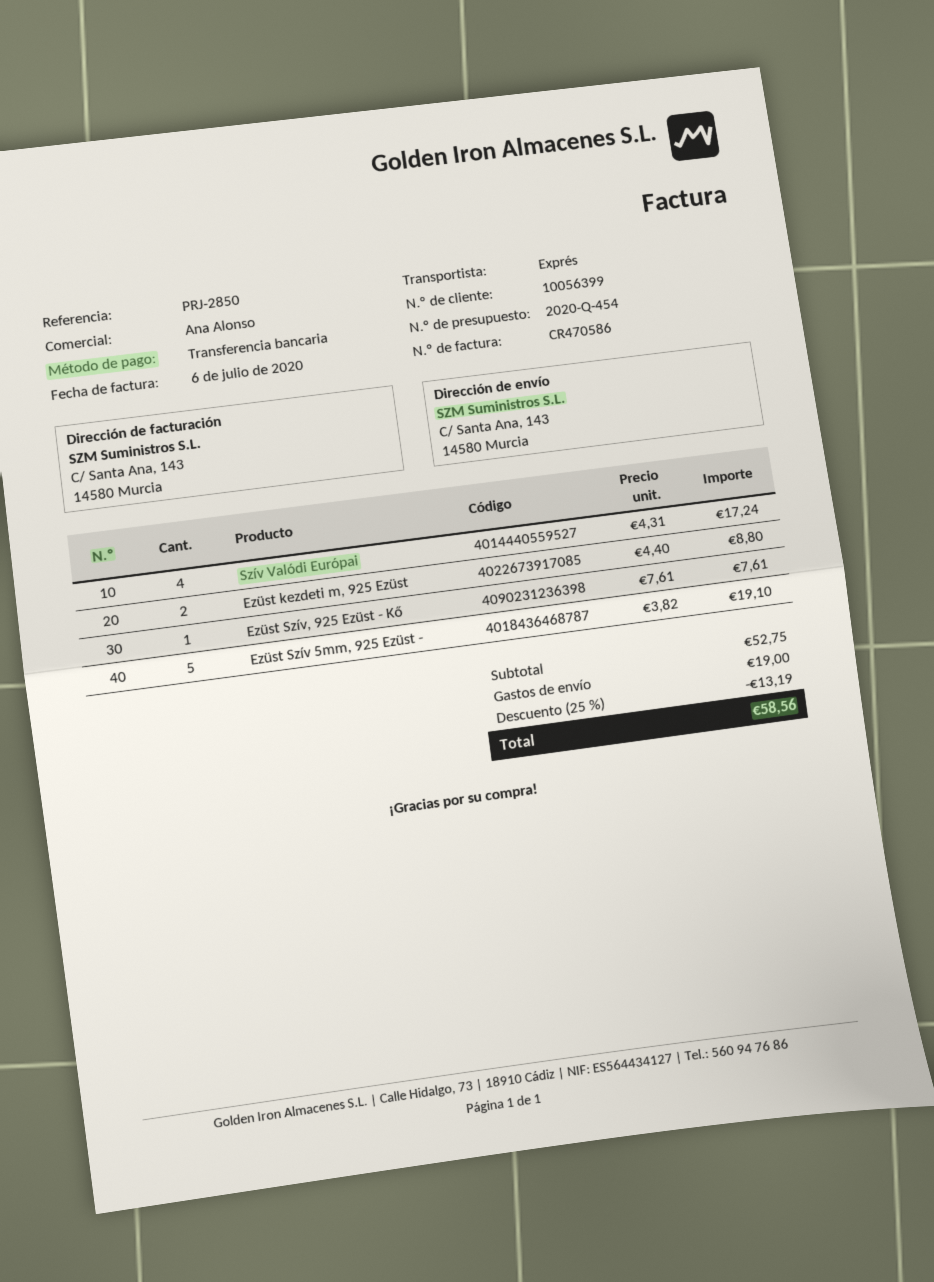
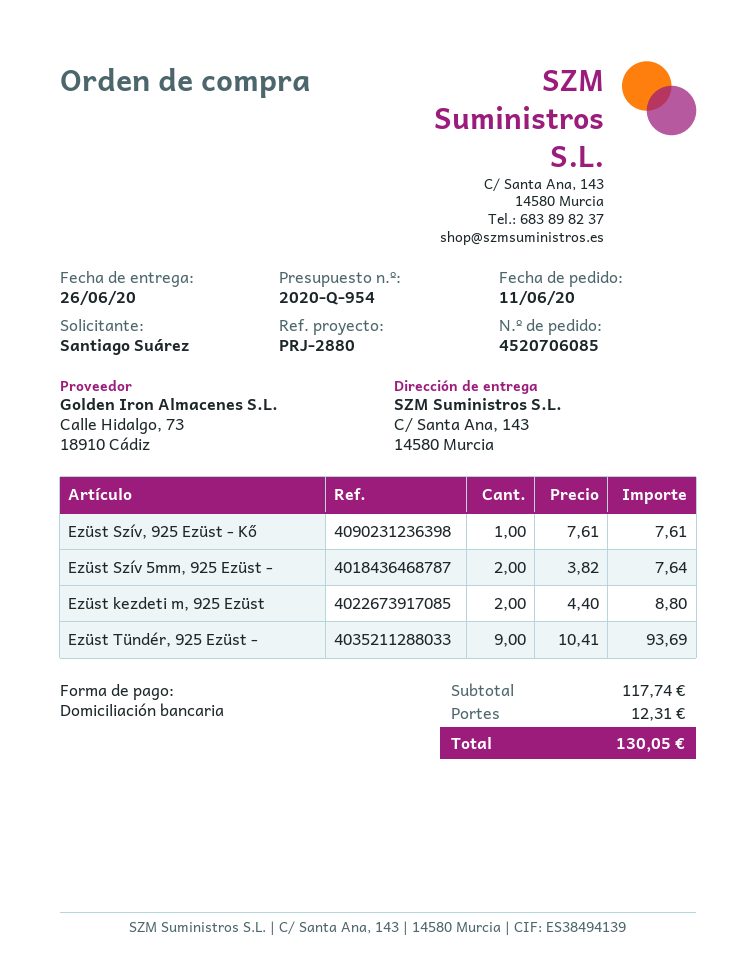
quote number: 2020-Q-454 -> 2020-Q-954
reference: PRJ-2850 -> PRJ-2880
payment method: bank transfer -> direct debit
Szív Valódi Európai: 4 x 4.31 = 17.24 -> none
Ezüst Szív 5mm, 925 Ezüst -: 5 x 3.82 = 19.10 -> 2 x 3.82 = 7.64
Ezüst Tündér, 925 Ezüst -: none -> 9 x 10.41 = 93.69
subtotal: 52.75 -> 117.74
discount: 25% = 13.19 -> none
shipping: 19.00 -> 12.31
total: 58.56 -> 130.05

